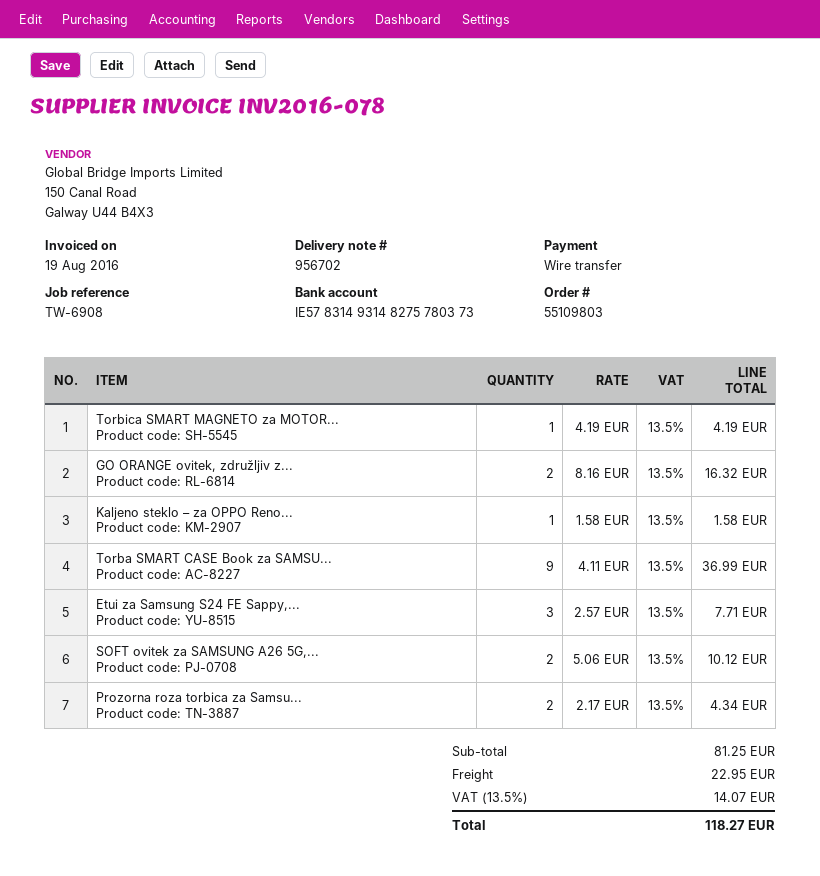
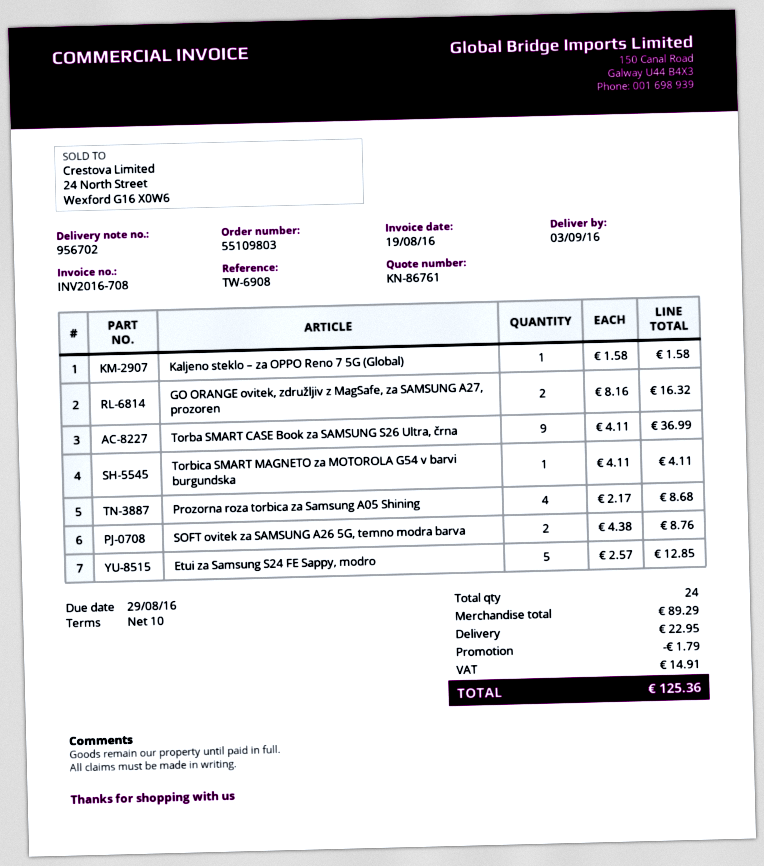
invoice number: INV2016-078 -> INV2016-708
Torbica SMART MAGNETO za MOTOR...: 1 x 4.19 = 4.19 -> 1 x 4.11 = 4.11
Etui za Samsung S24 FE Sappy,...: 3 x 2.57 = 7.71 -> 5 x 2.57 = 12.85
SOFT ovitek za SAMSUNG A26 5G,...: 2 x 5.06 = 10.12 -> 2 x 4.38 = 8.76
Prozorna roza torbica za Samsu...: 2 x 2.17 = 4.34 -> 4 x 2.17 = 8.68
subtotal: 81.25 -> 89.29
discount: none -> 1.79
tax: 14.07 -> 14.91
total: 118.27 -> 125.36

